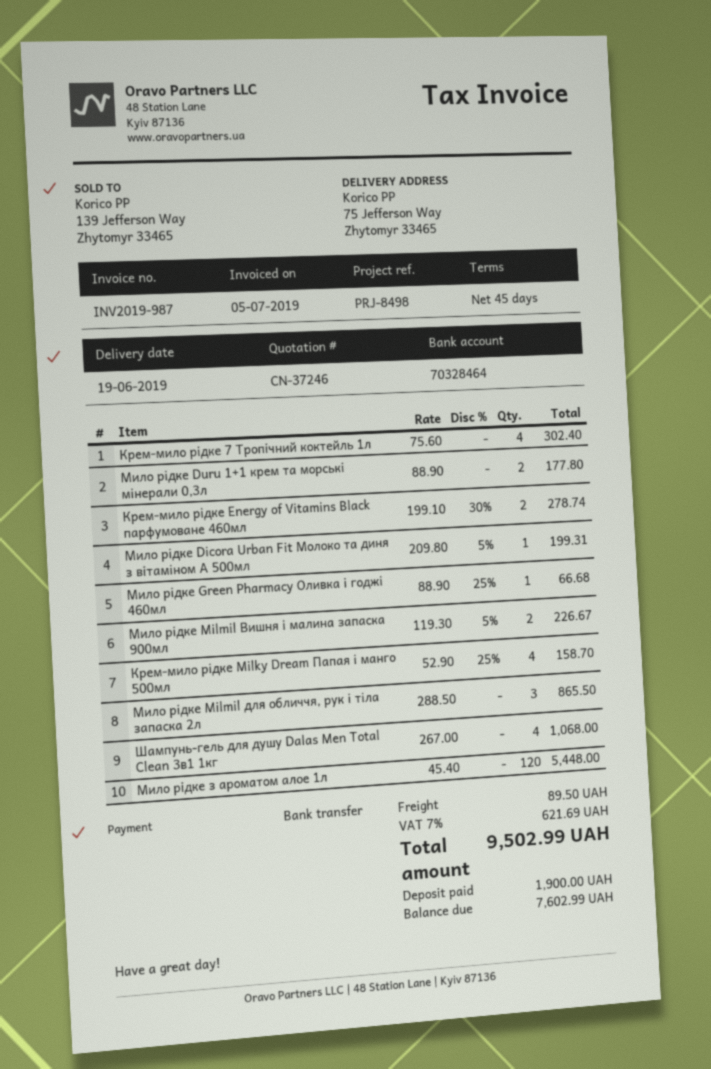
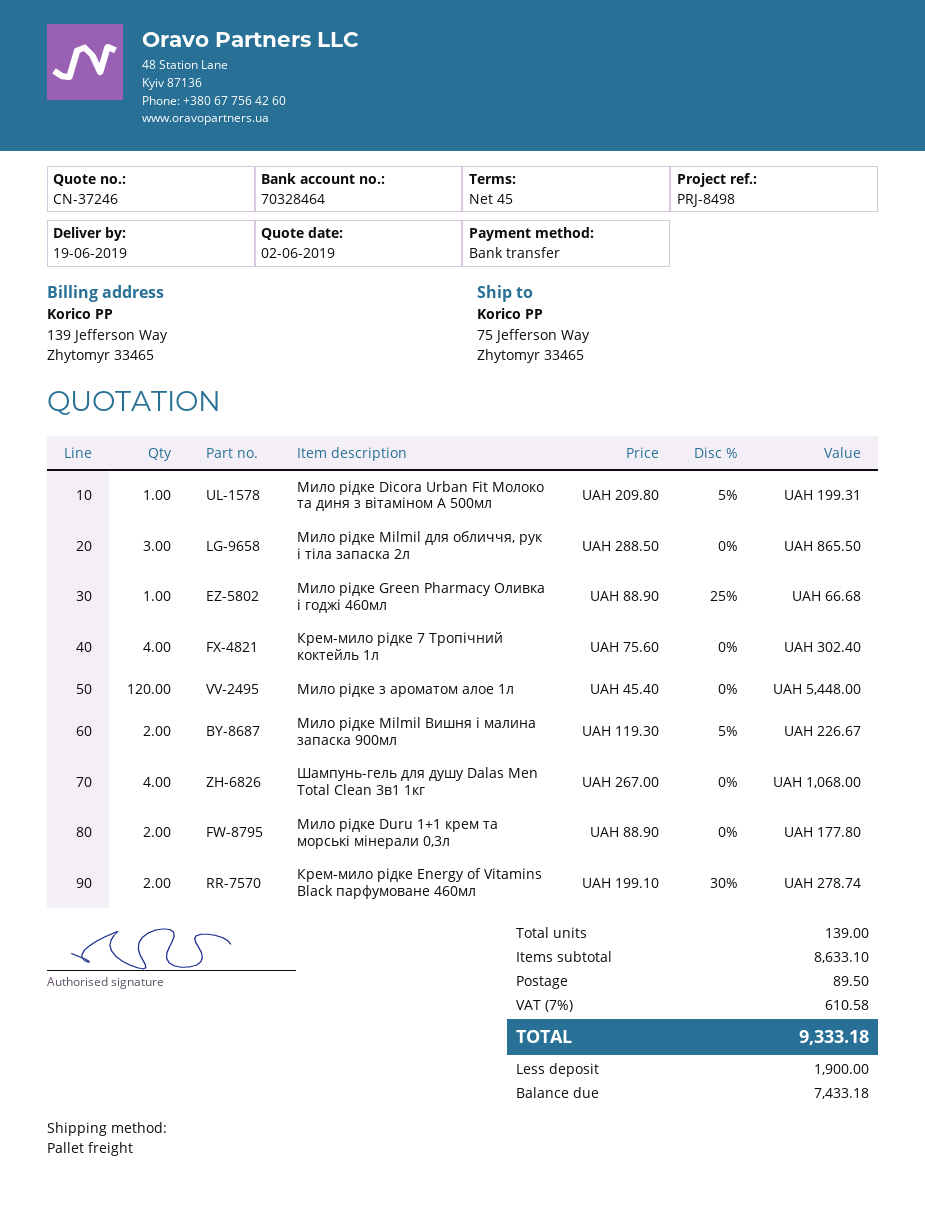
Крем-мило рідке Milky Dream Папая і манго 500мл: 4 x 52.90 - 25% = 158.70 -> none
tax: 7% = 621.69 -> 7% = 610.58
total: 9502.99 -> 9333.18
balance: 7602.99 -> 7433.18

